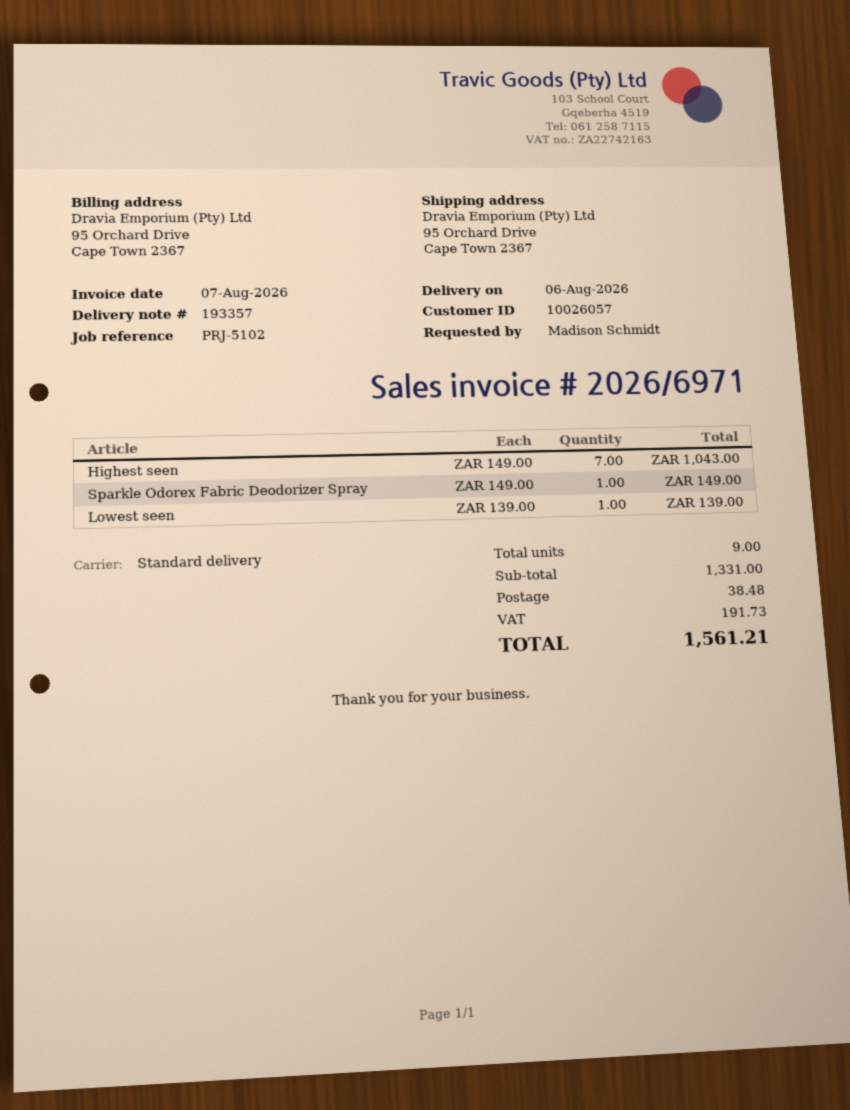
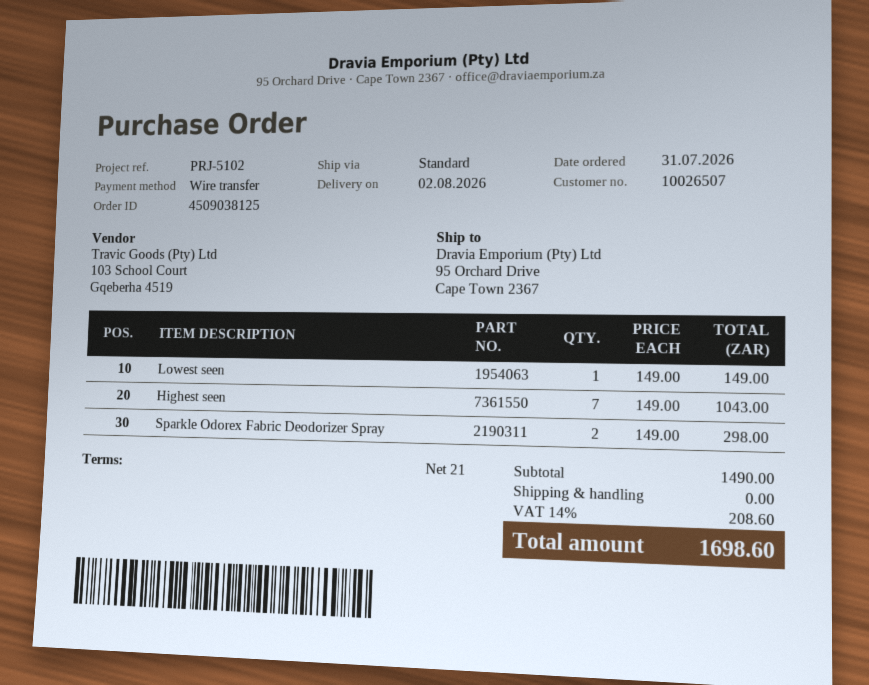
delivery date: 2026-08-06 -> 2026-08-02
customer number: 10026057 -> 10026507
Sparkle Odorex Fabric Deodorizer Spray: 1 x 149.00 = 149.00 -> 2 x 149.00 = 298.00
Lowest seen: 1 x 139.00 = 139.00 -> 1 x 149.00 = 149.00
subtotal: 1331.00 -> 1490.00
shipping: 38.48 -> 0.00
tax: 191.73 -> 208.60
total: 1561.21 -> 1698.60

